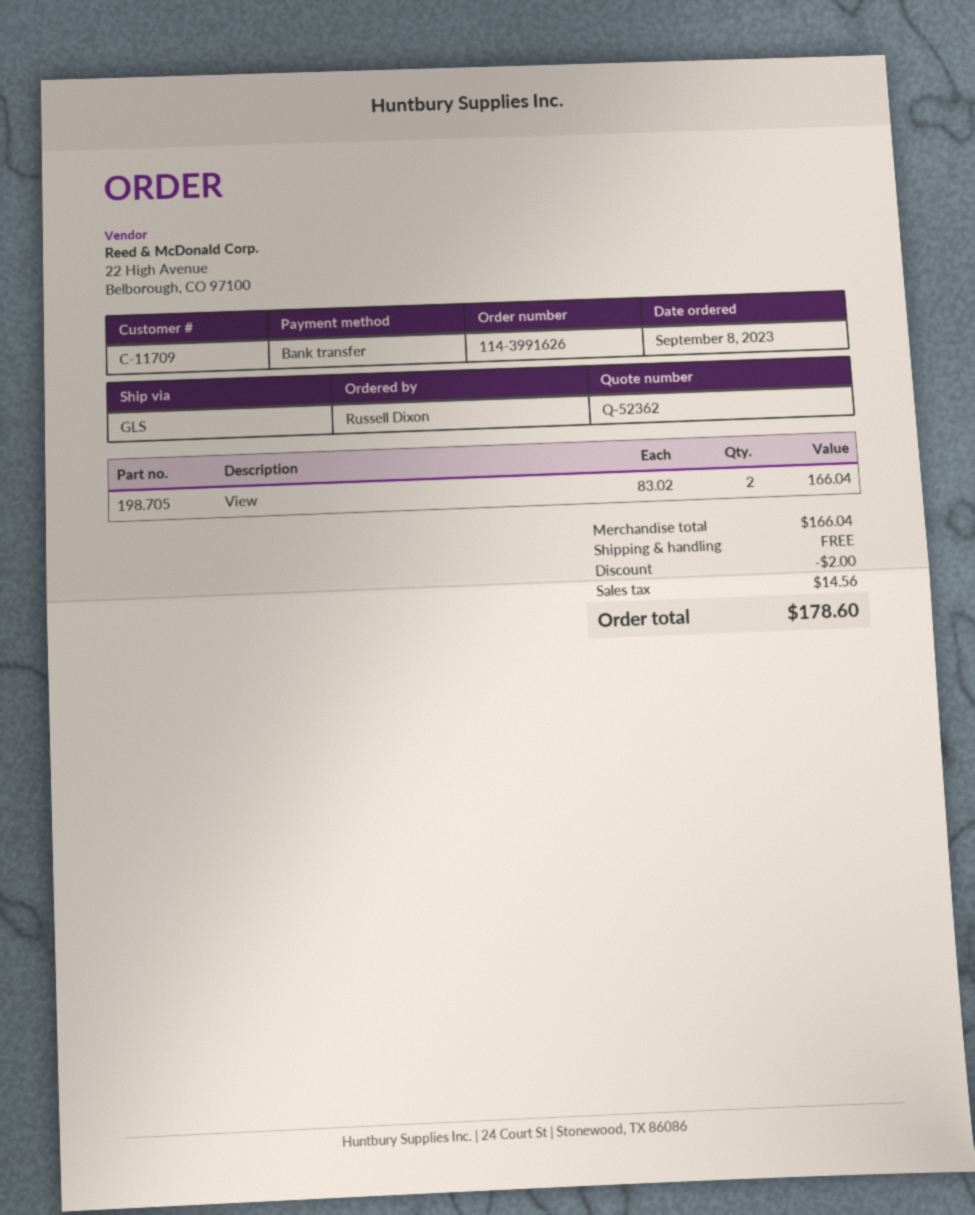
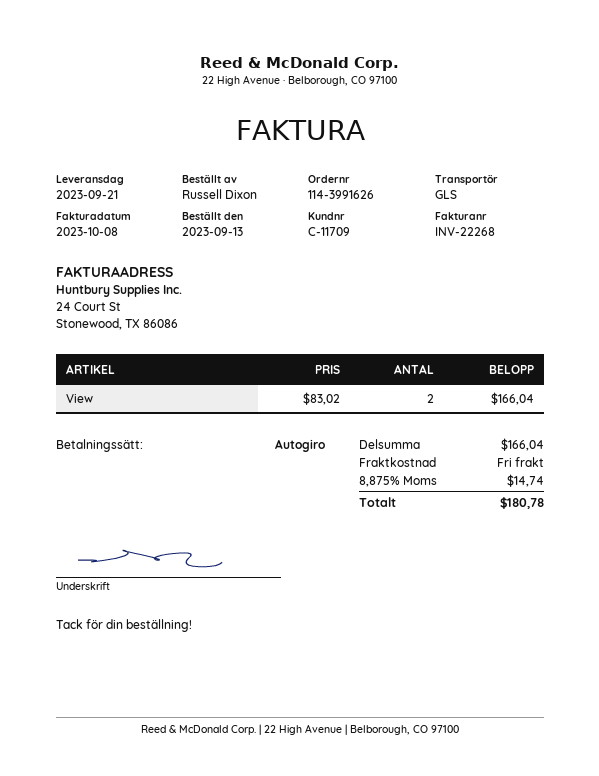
order date: 2023-09-08 -> 2023-09-13
payment method: bank transfer -> direct debit
discount: 2.00 -> none
tax: 14.56 -> 14.74
total: 178.60 -> 180.78

